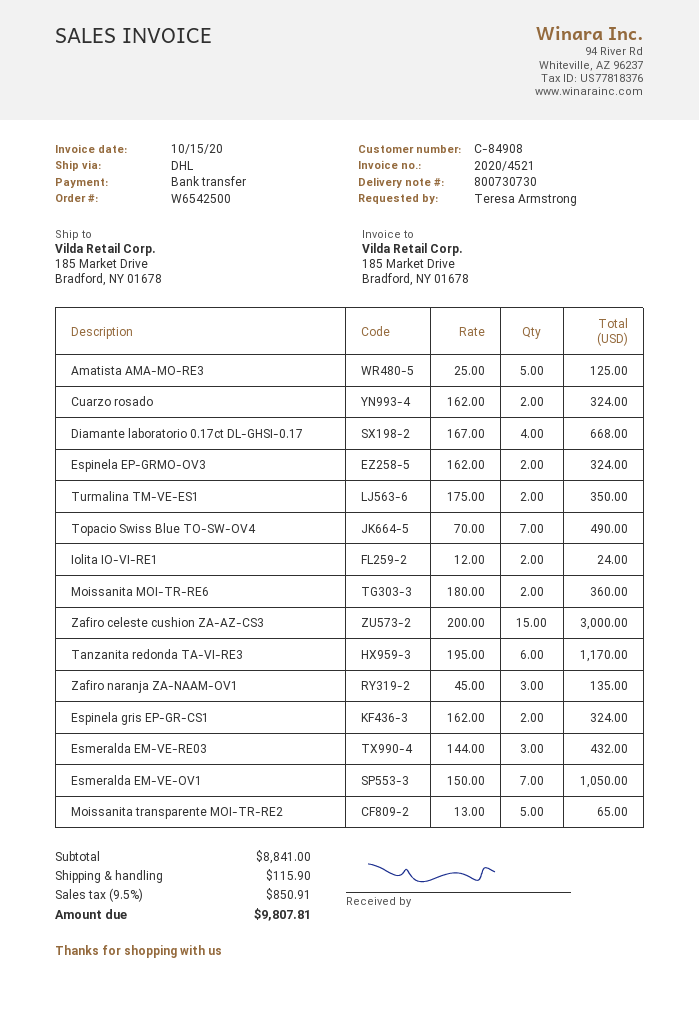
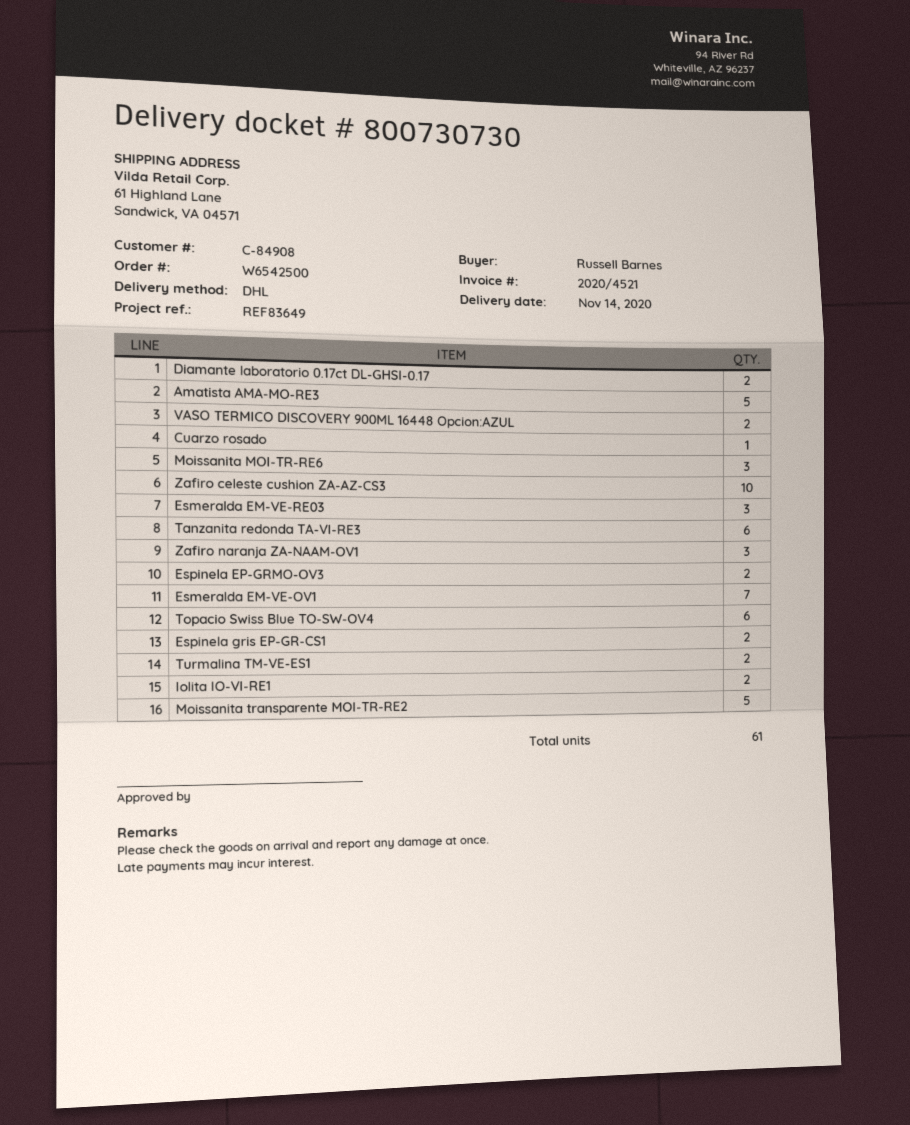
ordered by: Teresa Armstrong -> Russell Barnes
ship to: 185 Market Drive, Bradford, NY 01678 -> 61 Highland Lane, Sandwick, VA 04571
Cuarzo rosado: 2 -> 1
Diamante laboratorio 0.17ct DL-GHSI-0.17: 4 -> 2
Topacio Swiss Blue TO-SW-OV4: 7 -> 6
Moissanita MOI-TR-RE6: 2 -> 3
Zafiro celeste cushion ZA-AZ-CS3: 15 -> 10
VASO TERMICO DISCOVERY 900ML 16448 Opcion:AZUL: none -> 2

